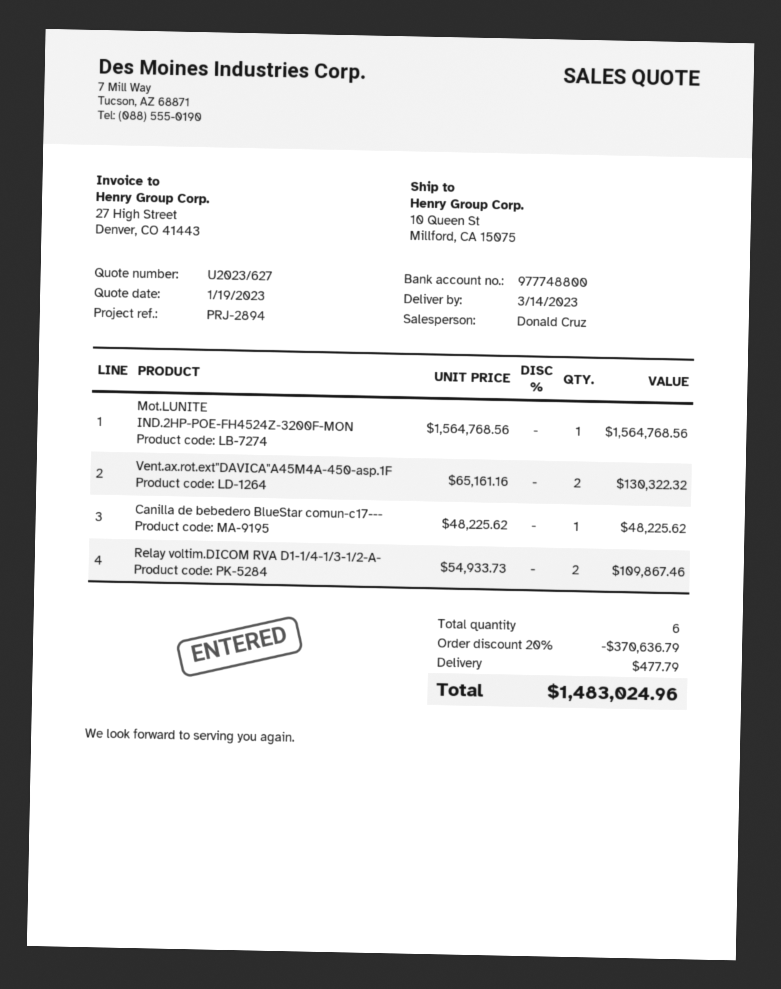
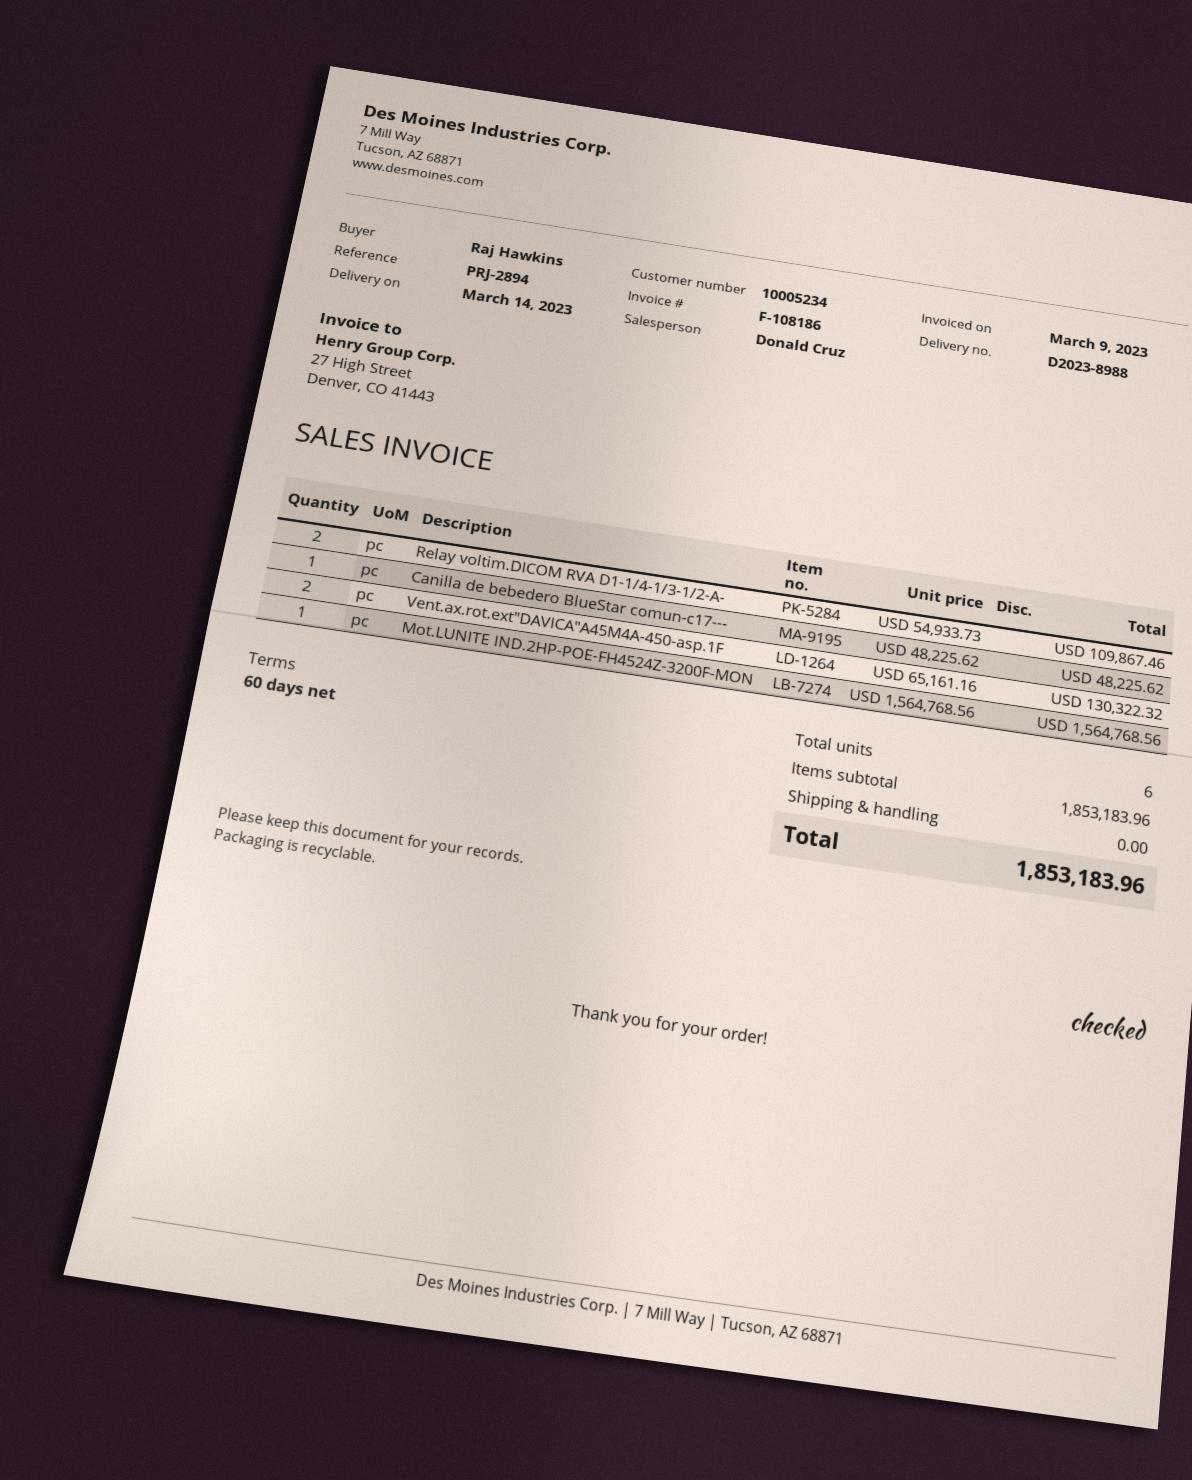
discount: 20% = 370636.79 -> none
shipping: 477.79 -> 0.00
total: 1483024.96 -> 1853183.96

